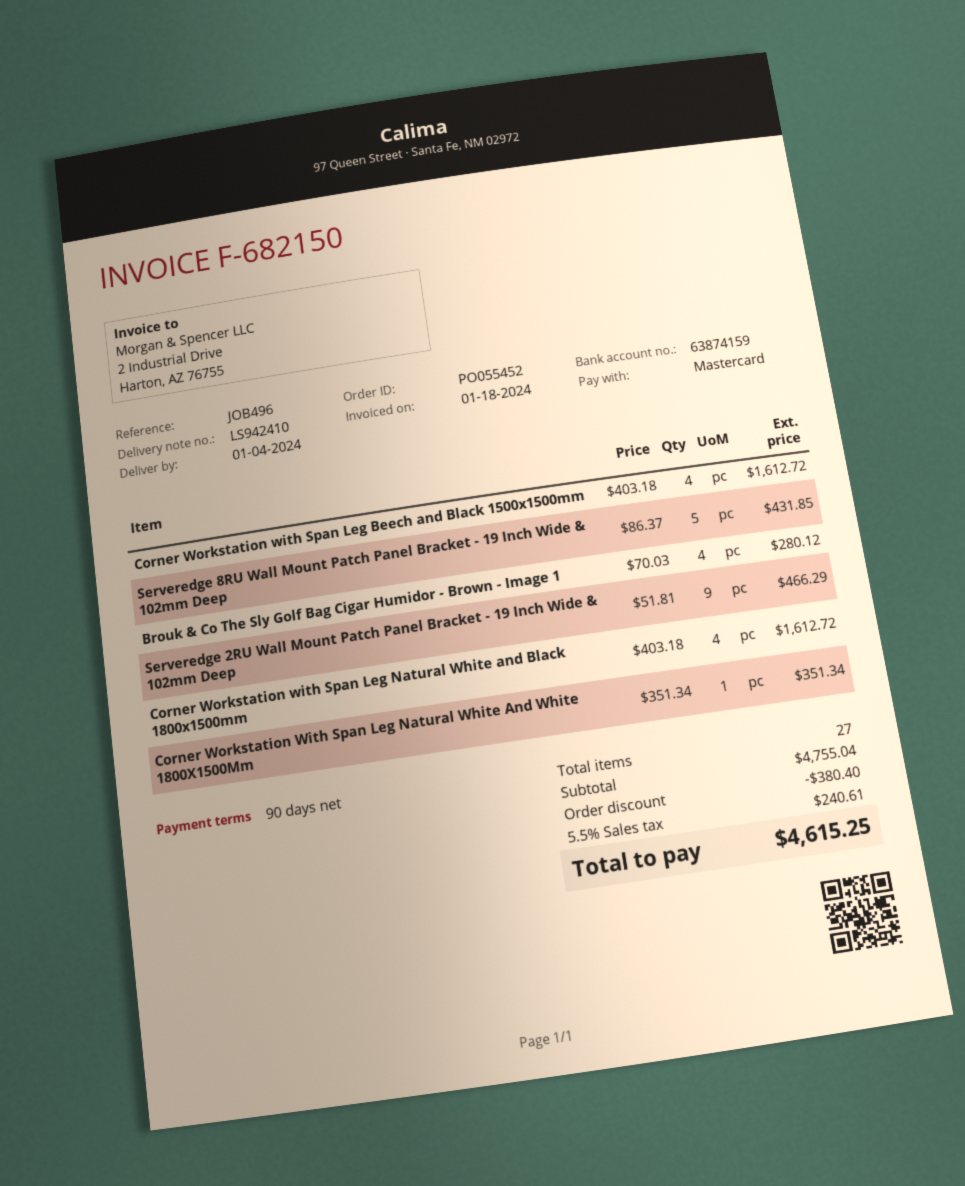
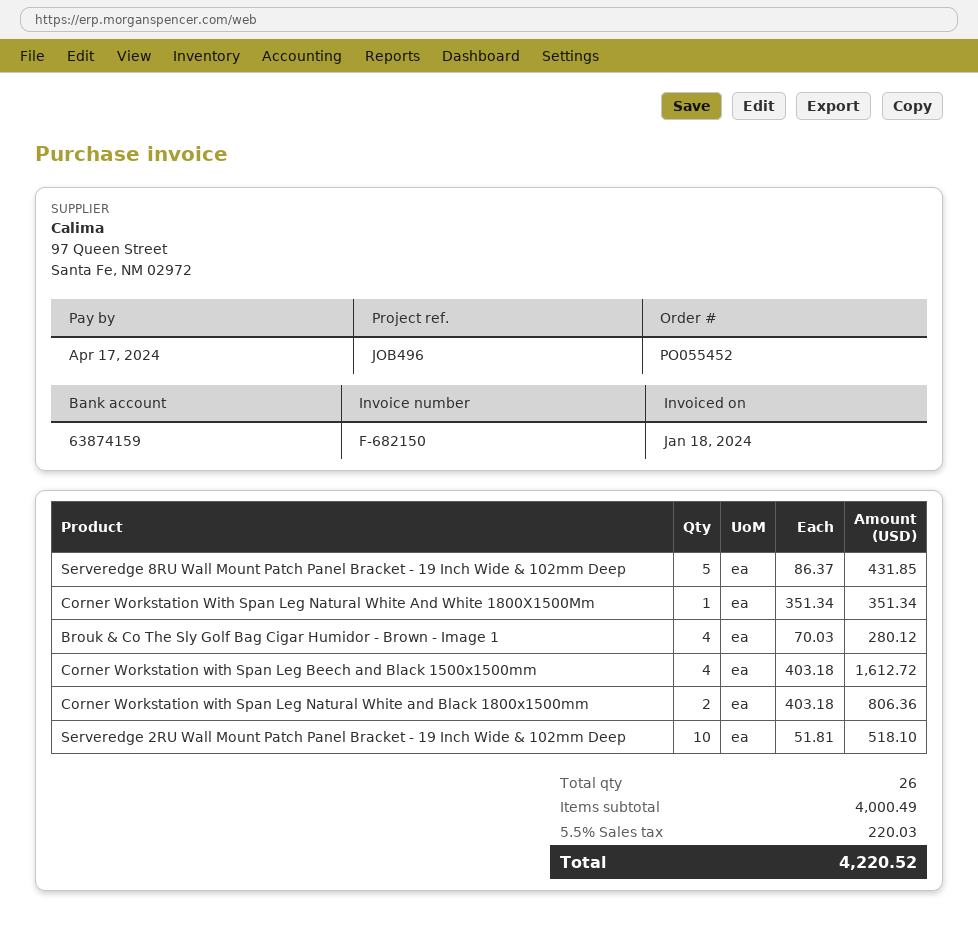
Serveredge 2RU Wall Mount Patch Panel Bracket - 19 Inch Wide & 102mm Deep: 9 x 51.81 = 466.29 -> 10 x 51.81 = 518.10
Corner Workstation with Span Leg Natural White and Black 1800x1500mm: 4 x 403.18 = 1612.72 -> 2 x 403.18 = 806.36
total quantity: 27 -> 26
subtotal: 4755.04 -> 4000.49
discount: 380.40 -> none
tax: 5.5% = 240.61 -> 5.5% = 220.03
total: 4615.25 -> 4220.52

